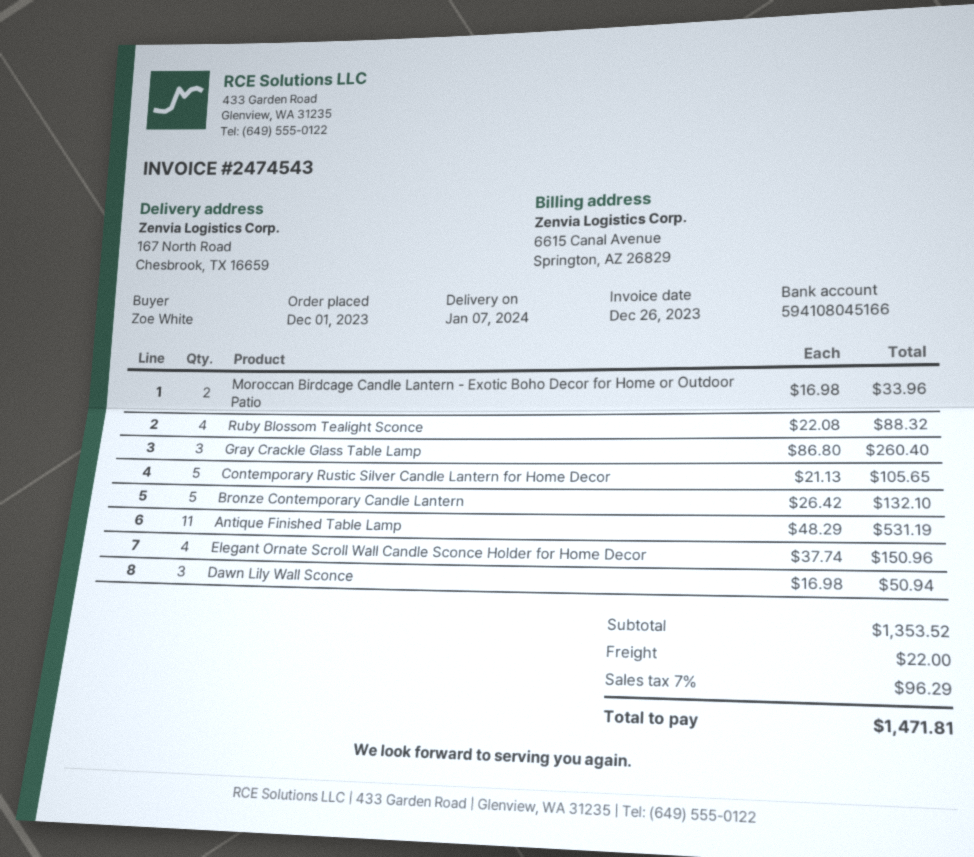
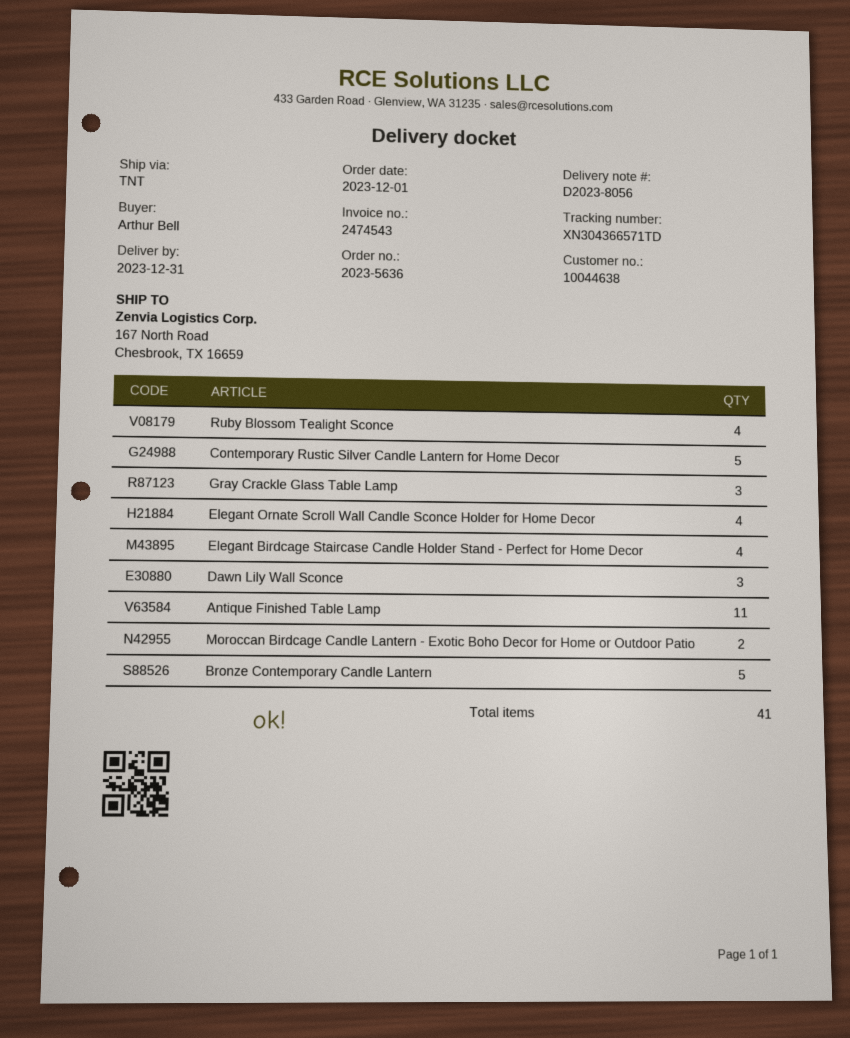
delivery date: 2024-01-07 -> 2023-12-31
ordered by: Zoe White -> Arthur Bell
Elegant Birdcage Staircase Candle Holder Stand - Perfect for Home Decor: none -> 4

